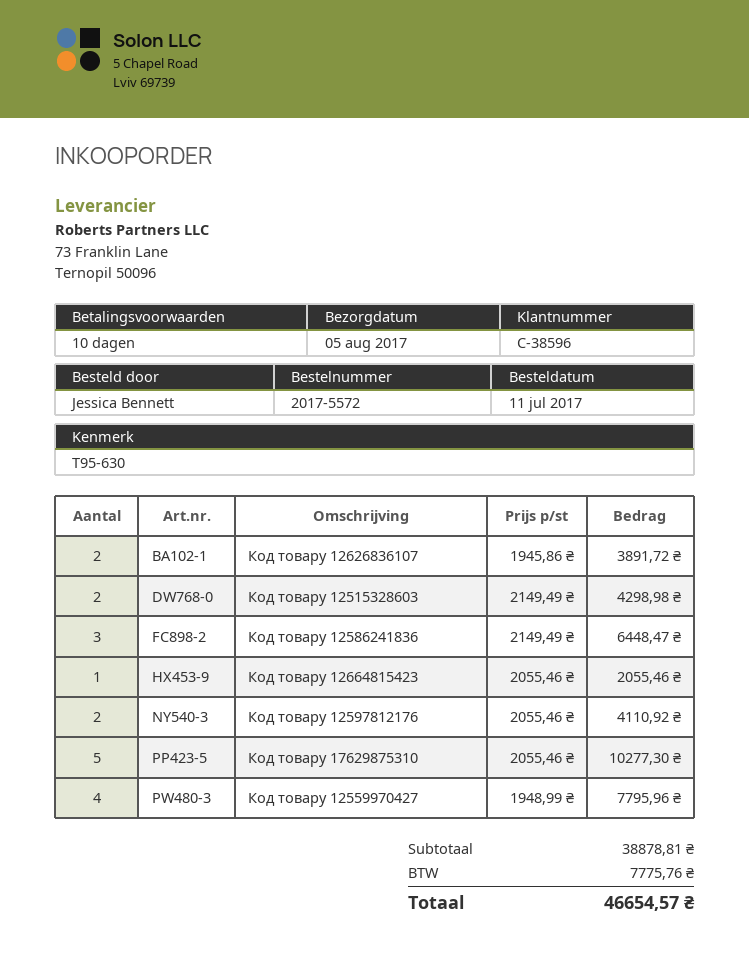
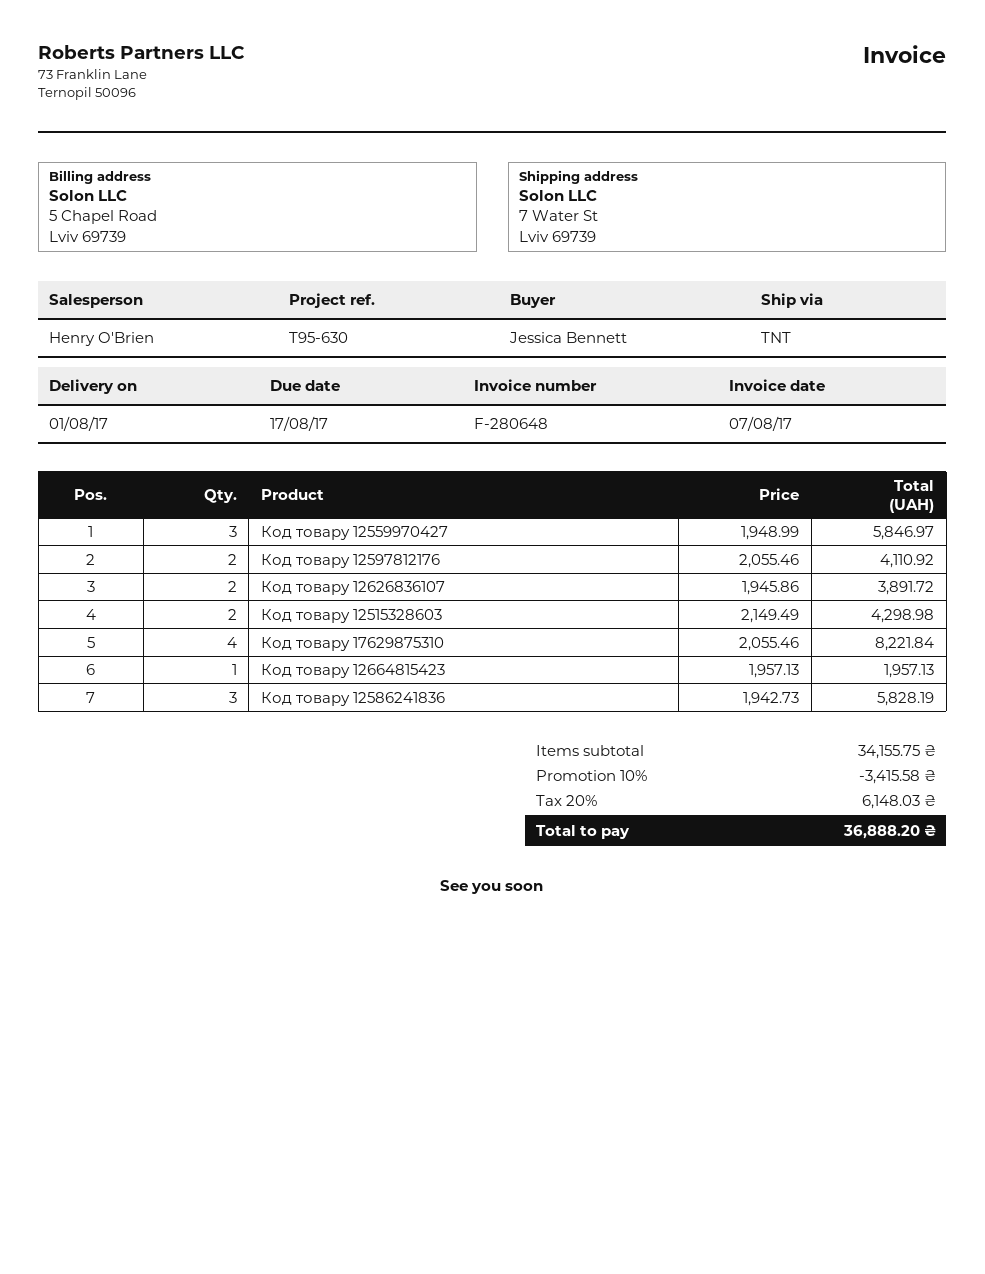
delivery date: 2017-08-05 -> 2017-08-01
Код товару 12586241836: 3 x 2149.49 = 6448.47 -> 3 x 1942.73 = 5828.19
Код товару 12664815423: 1 x 2055.46 = 2055.46 -> 1 x 1957.13 = 1957.13
Код товару 17629875310: 5 x 2055.46 = 10277.30 -> 4 x 2055.46 = 8221.84
Код товару 12559970427: 4 x 1948.99 = 7795.96 -> 3 x 1948.99 = 5846.97
subtotal: 38878.81 -> 34155.75
discount: none -> 10% = 3415.58
tax: 7775.76 -> 6148.03
total: 46654.57 -> 36888.20

